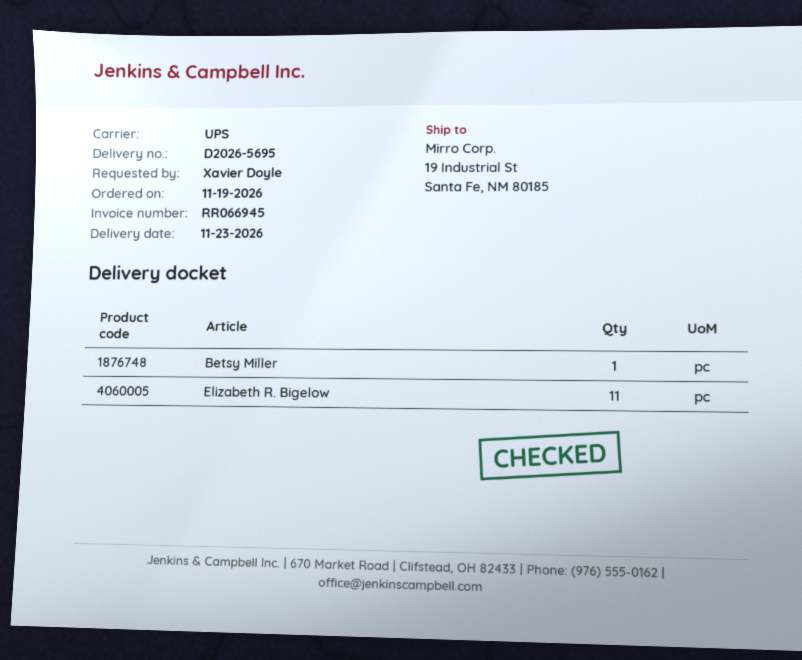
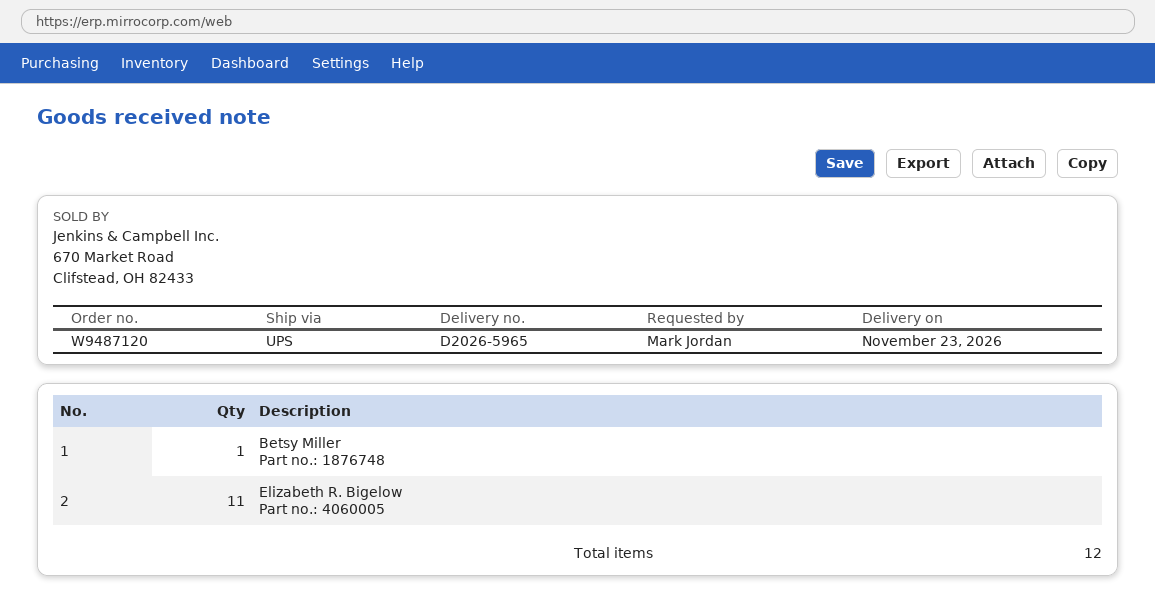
delivery note number: D2026-5695 -> D2026-5965
ordered by: Xavier Doyle -> Mark Jordan

